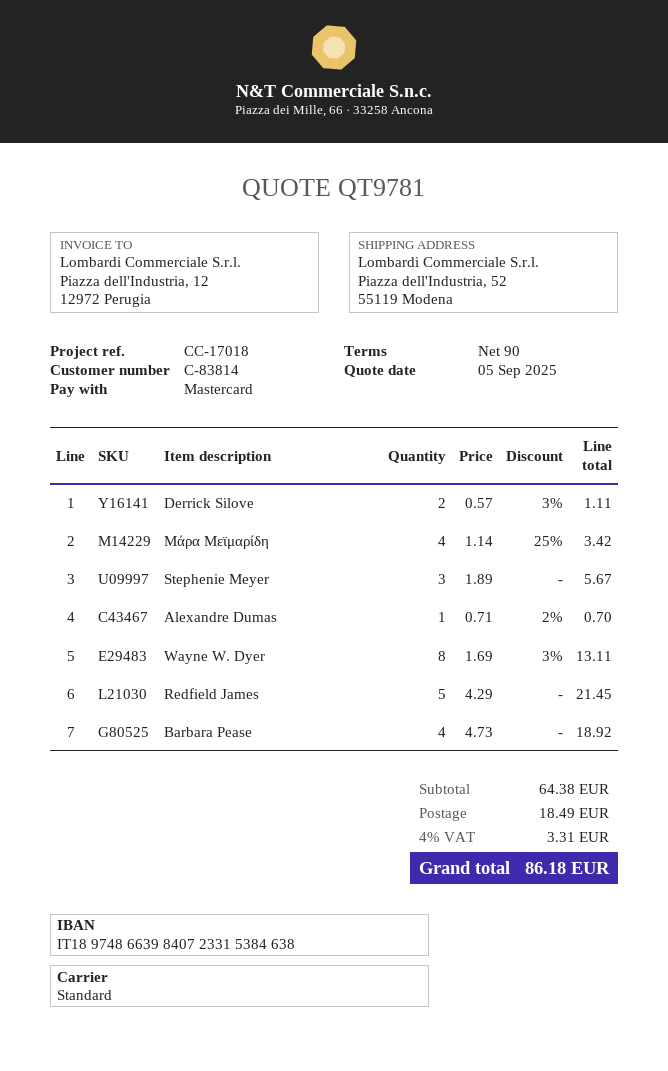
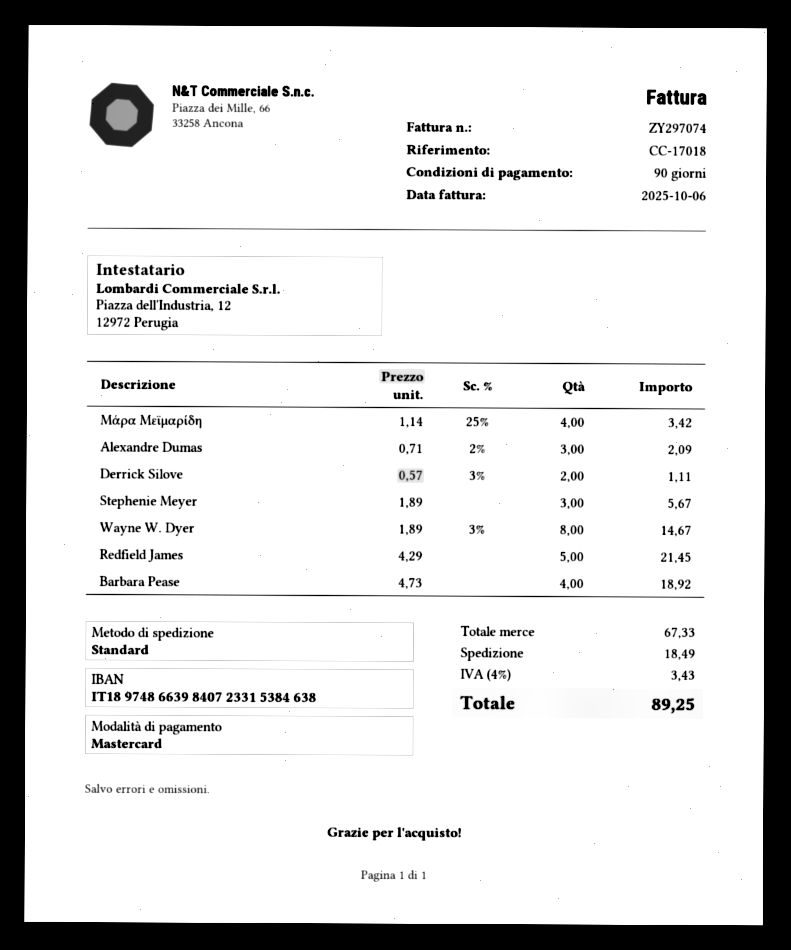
Alexandre Dumas: 1 x 0.71 - 2% = 0.70 -> 3 x 0.71 - 2% = 2.09
Wayne W. Dyer: 8 x 1.69 - 3% = 13.11 -> 8 x 1.89 - 3% = 14.67
subtotal: 64.38 -> 67.33
tax: 4% = 3.31 -> 4% = 3.43
total: 86.18 -> 89.25

